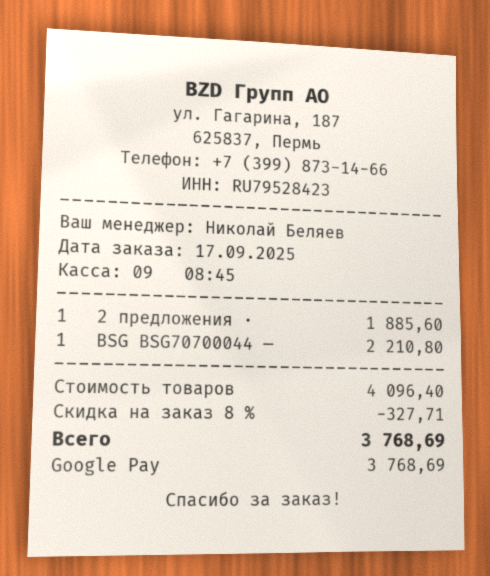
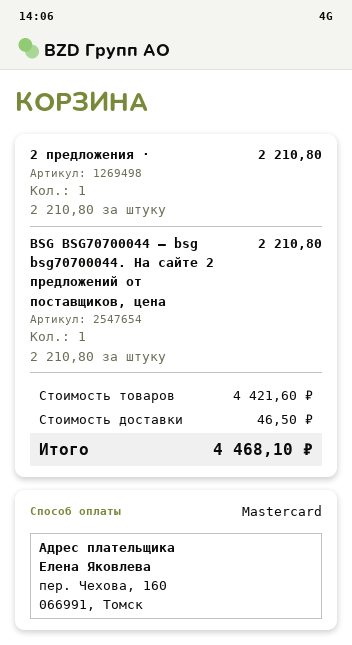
payment method: Google Pay -> Mastercard
2 предложения ·: 1 for 1885.60 -> 1 for 2210.80
subtotal: 4096.40 -> 4421.60
discount: 8% = 327.71 -> none
shipping: none -> 46.50
total: 3768.69 -> 4468.10

